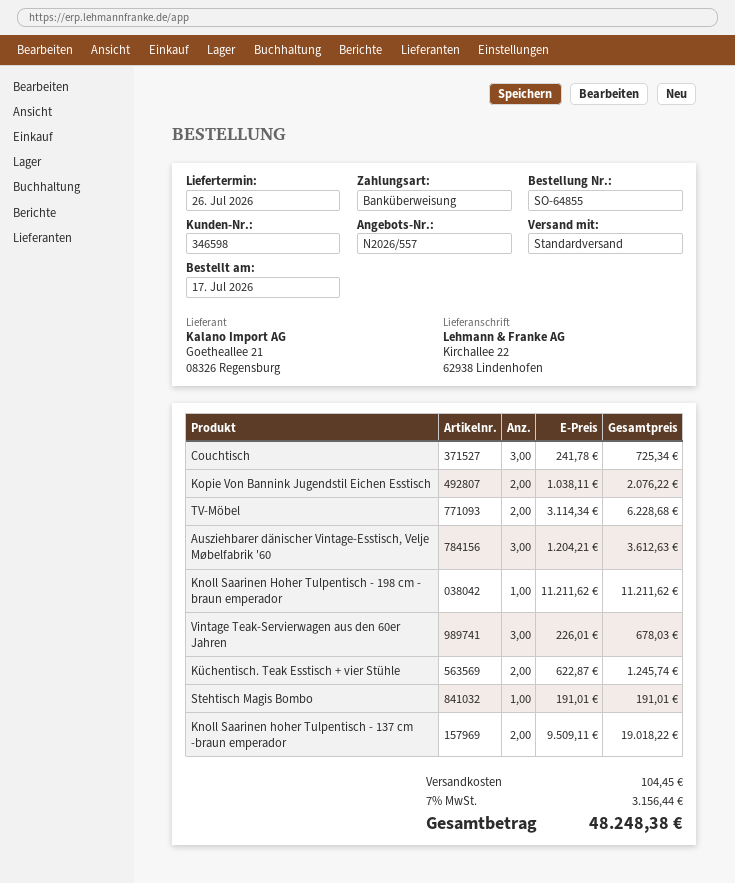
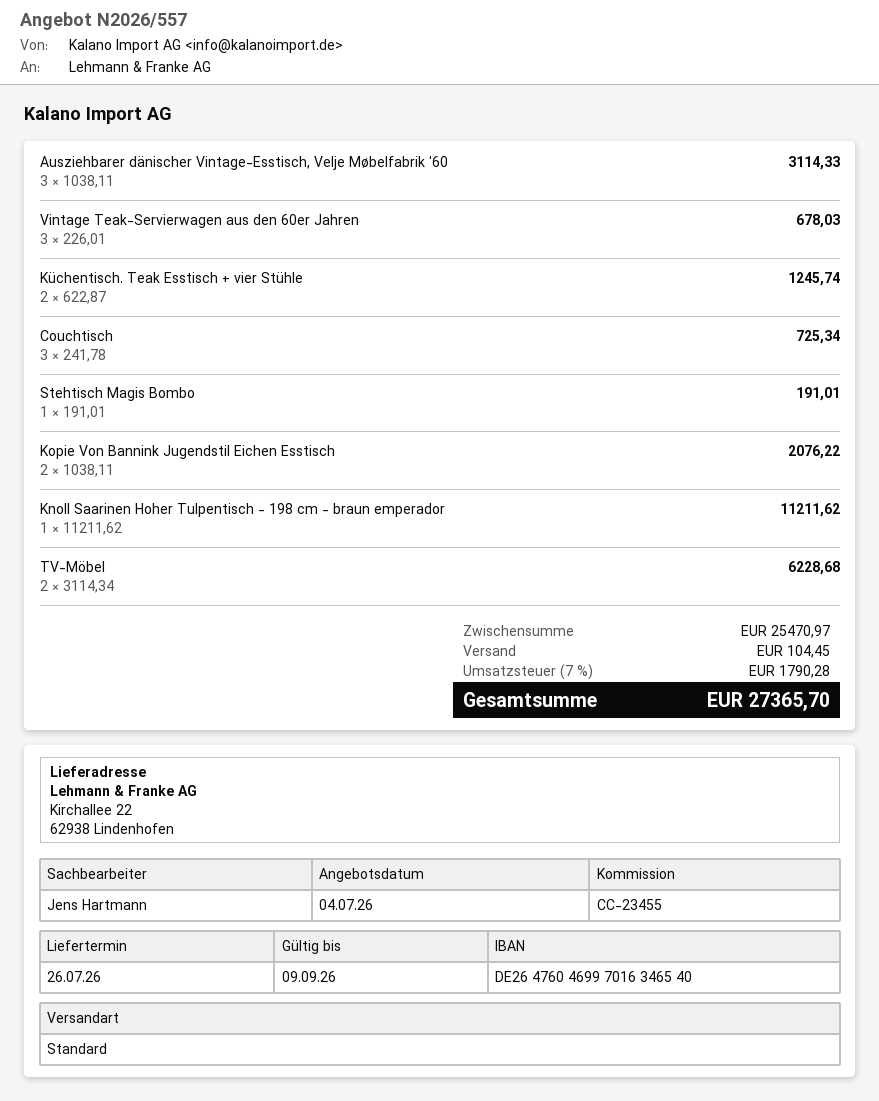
Ausziehbarer dänischer Vintage-Esstisch, Velje Møbelfabrik '60: 3 x 1204.21 = 3612.63 -> 3 x 1038.11 = 3114.33
Knoll Saarinen hoher Tulpentisch - 137 cm -braun emperador: 2 x 9509.11 = 19018.22 -> none
tax: 7% = 3156.44 -> 7% = 1790.28
total: 48248.38 -> 27365.70

